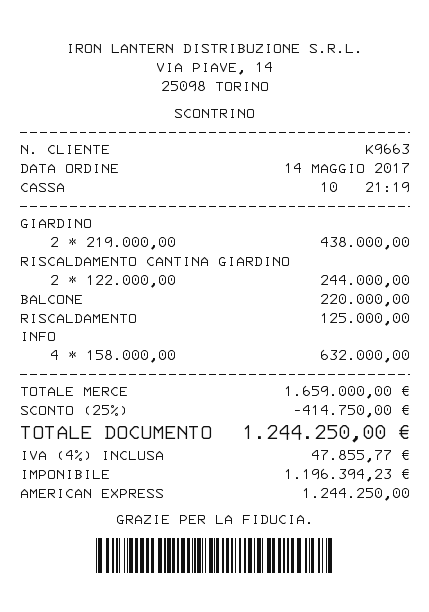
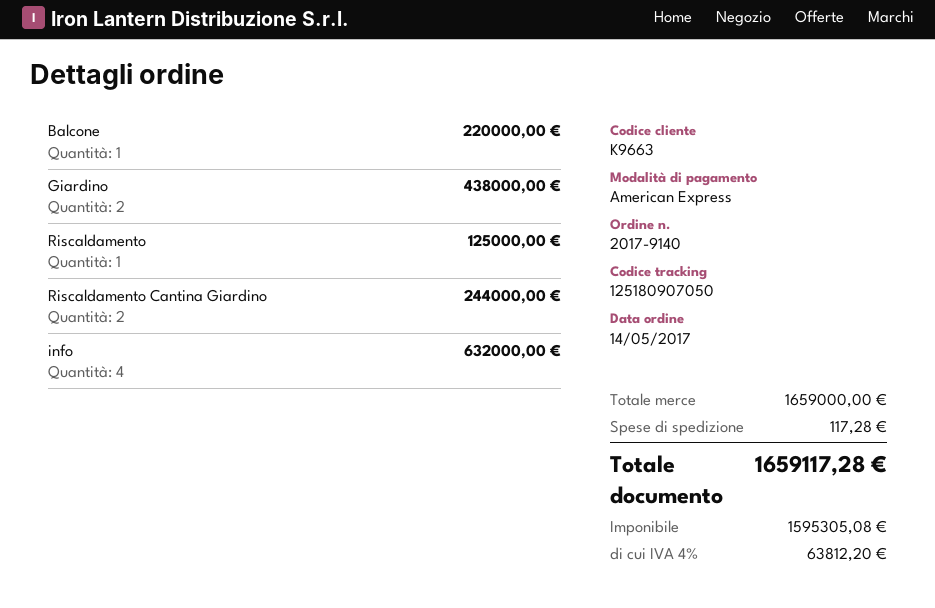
discount: 25% = 414750.00 -> none
shipping: none -> 117.28
net: 1196394.23 -> 1595305.08
tax: 4% = 47855.77 -> 4% = 63812.20
total: 1244250.00 -> 1659117.28

